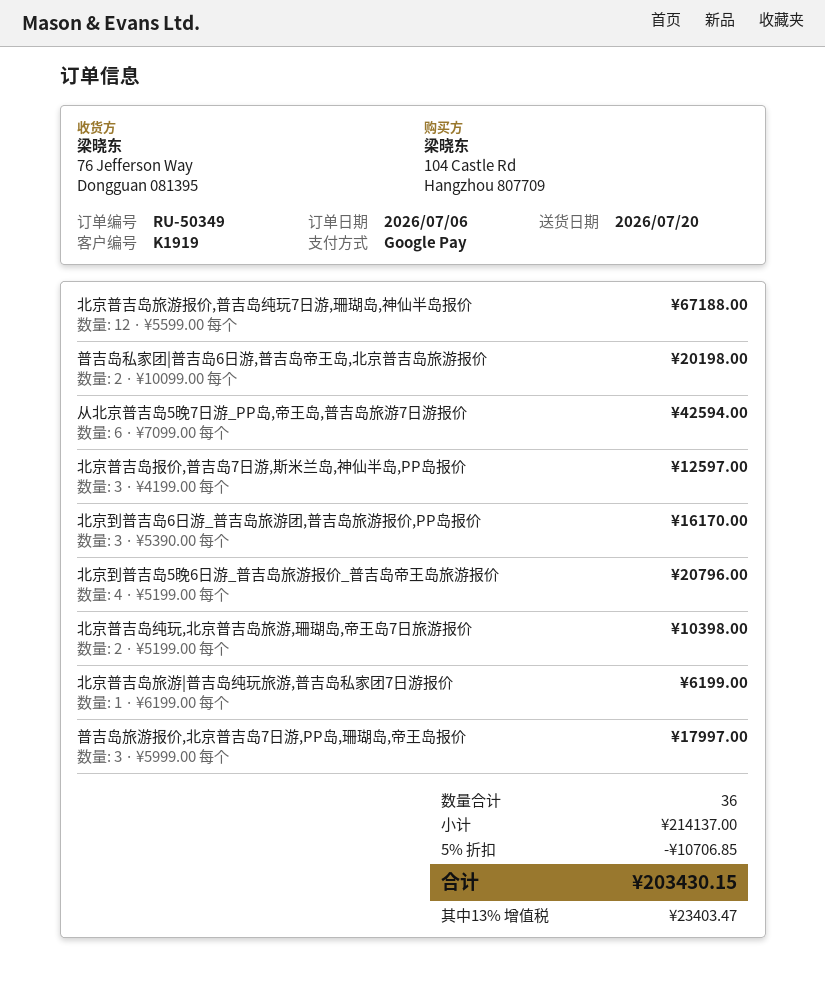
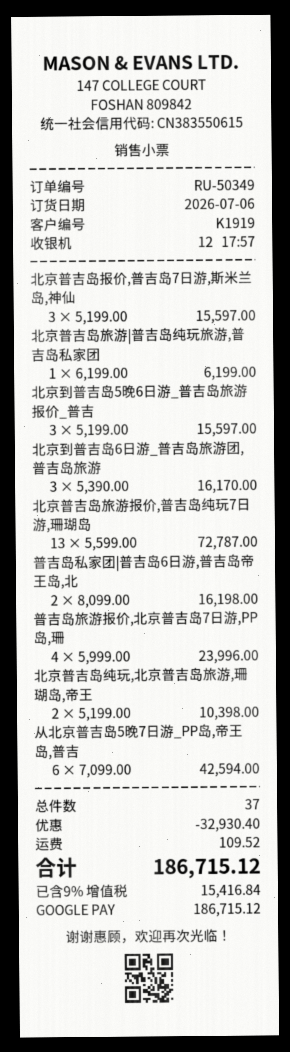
北京普吉岛旅游报价,普吉岛纯玩7日游,珊瑚岛,神仙半岛报价: 12 x 5599.00 = 67188.00 -> 13 x 5599.00 = 72787.00
普吉岛私家团|普吉岛6日游,普吉岛帝王岛,北京普吉岛旅游报价: 2 x 10099.00 = 20198.00 -> 2 x 8099.00 = 16198.00
北京普吉岛报价,普吉岛7日游,斯米兰岛,神仙半岛,PP岛报价: 3 x 4199.00 = 12597.00 -> 3 x 5199.00 = 15597.00
北京到普吉岛5晚6日游_普吉岛旅游报价_普吉岛帝王岛旅游报价: 4 x 5199.00 = 20796.00 -> 3 x 5199.00 = 15597.00
普吉岛旅游报价,北京普吉岛7日游,PP岛,珊瑚岛,帝王岛报价: 3 x 5999.00 = 17997.00 -> 4 x 5999.00 = 23996.00
total quantity: 36 -> 37
discount: 10706.85 -> 32930.40
shipping: none -> 109.52
tax: 13% = 23403.47 -> 9% = 15416.84
total: 203430.15 -> 186715.12

